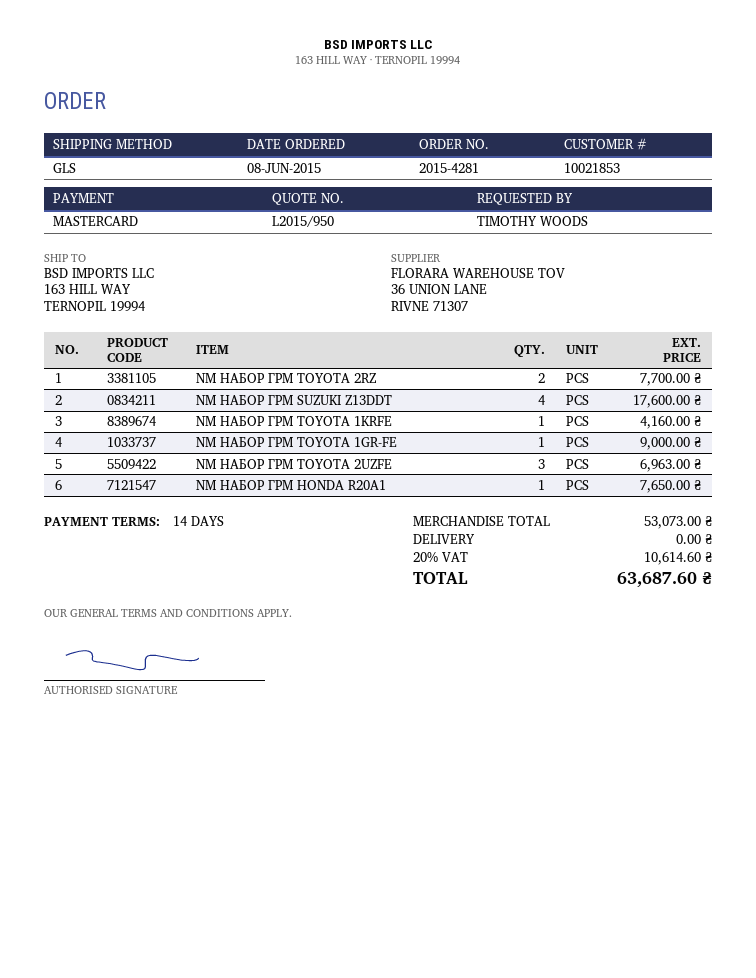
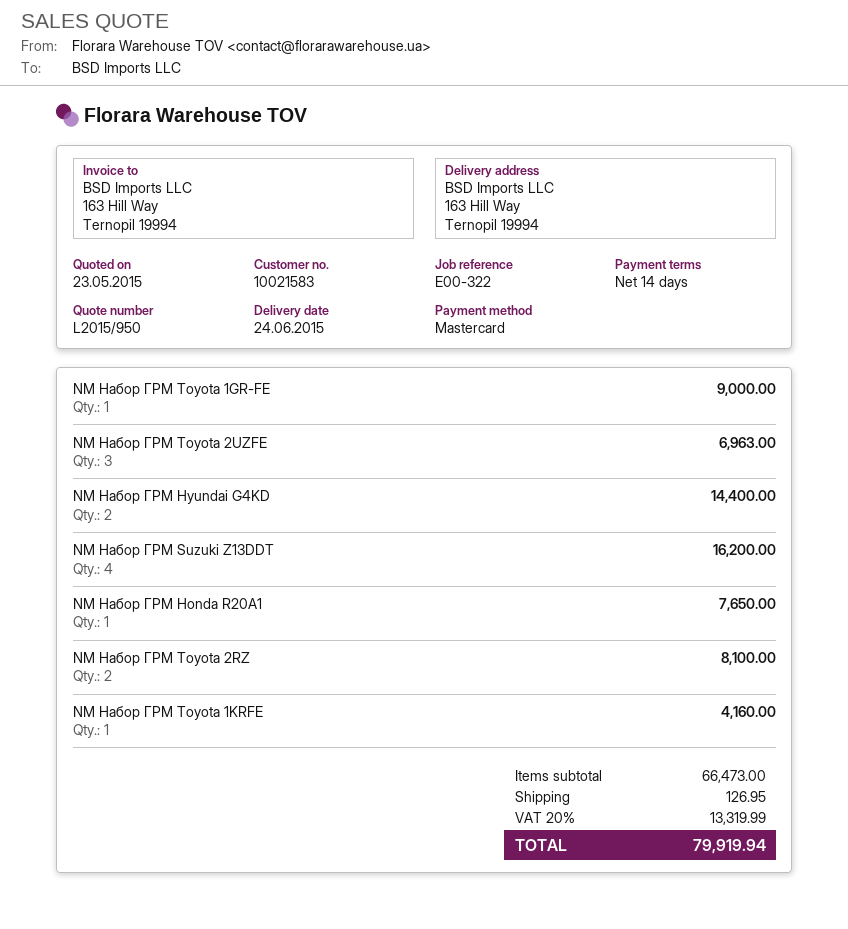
customer number: 10021853 -> 10021583
NM НАБОР ГРМ TOYOTA 2RZ: 2 for 7700.00 -> 2 for 8100.00
NM НАБОР ГРМ SUZUKI Z13DDT: 4 for 17600.00 -> 4 for 16200.00
NM Набор ГРМ Hyundai G4KD: none -> 2 for 14400.00
subtotal: 53073.00 -> 66473.00
shipping: 0.00 -> 126.95
tax: 20% = 10614.60 -> 20% = 13319.99
total: 63687.60 -> 79919.94

